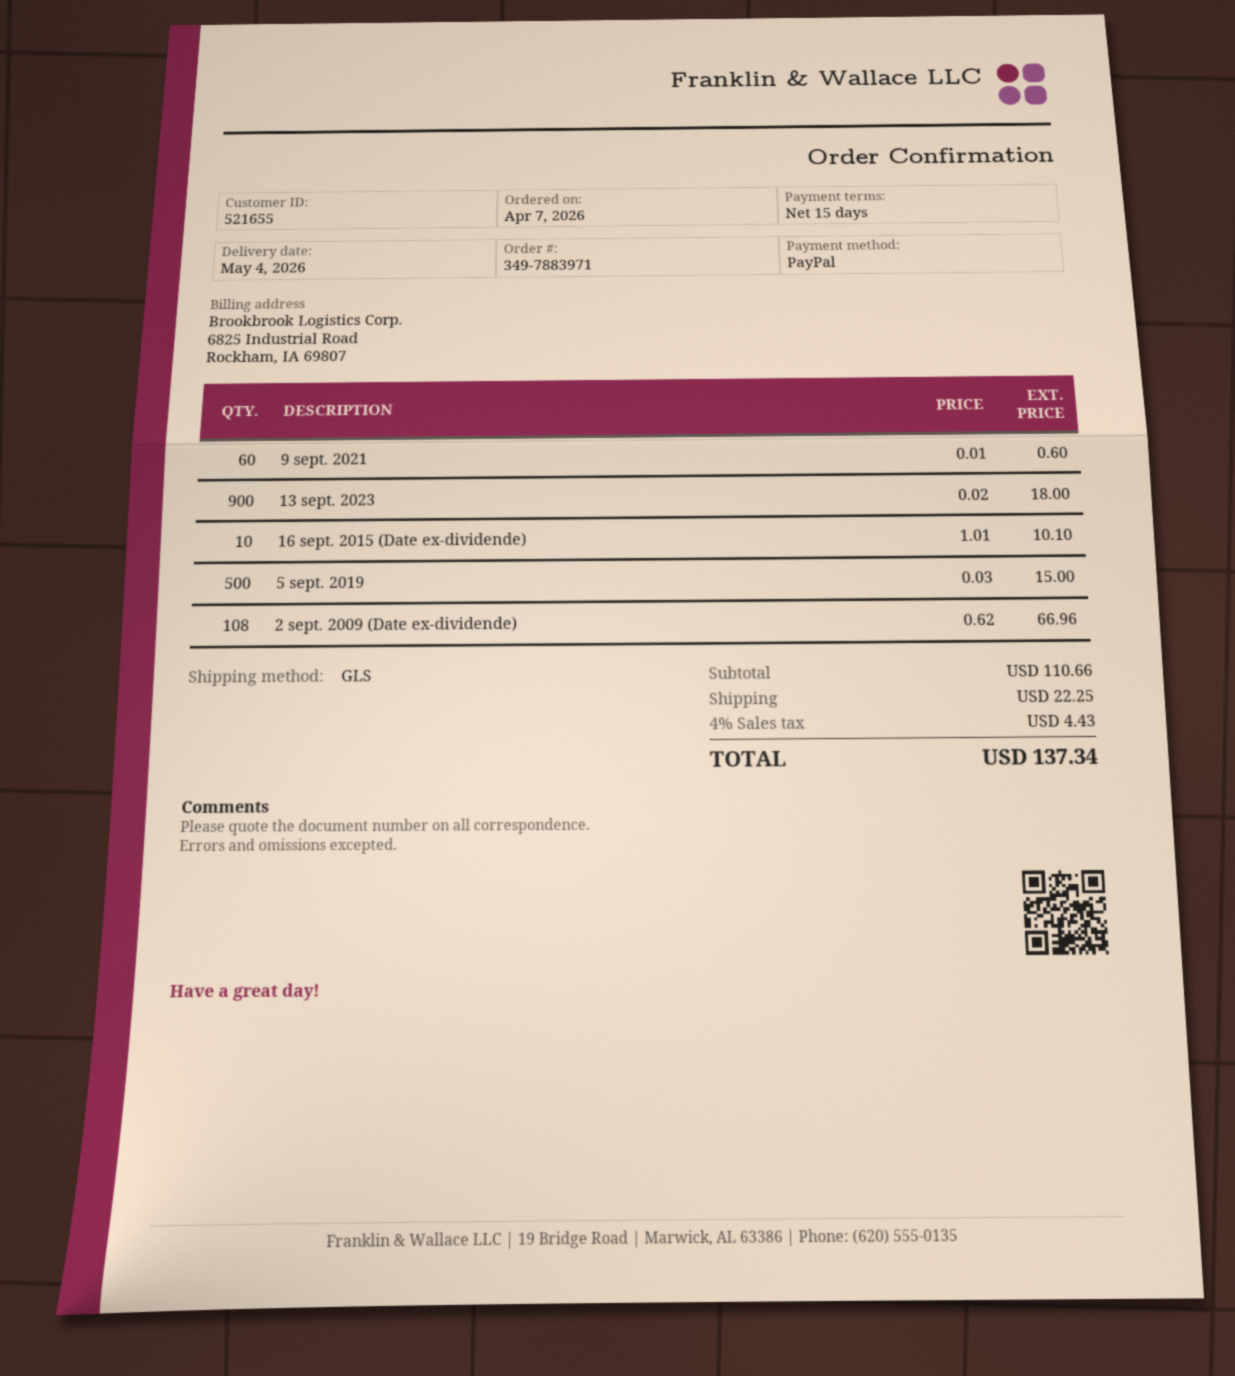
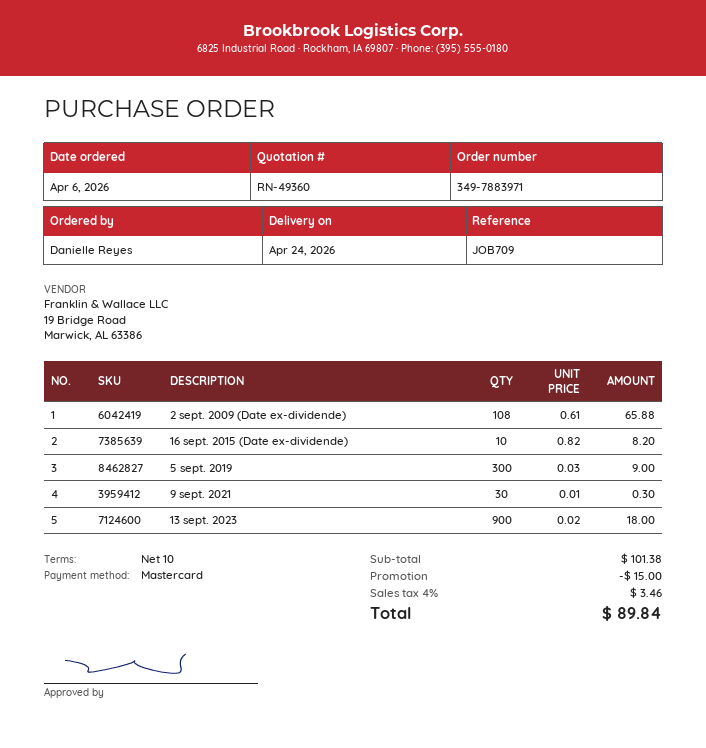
order date: 2026-04-07 -> 2026-04-06
delivery date: 2026-05-04 -> 2026-04-24
payment terms: 15 days -> 10 days
payment method: PayPal -> Mastercard
9 sept. 2021: 60 x 0.01 = 0.60 -> 30 x 0.01 = 0.30
16 sept. 2015 (Date ex-dividende): 10 x 1.01 = 10.10 -> 10 x 0.82 = 8.20
5 sept. 2019: 500 x 0.03 = 15.00 -> 300 x 0.03 = 9.00
2 sept. 2009 (Date ex-dividende): 108 x 0.62 = 66.96 -> 108 x 0.61 = 65.88
subtotal: 110.66 -> 101.38
discount: none -> 15.00
shipping: 22.25 -> none
tax: 4% = 4.43 -> 4% = 3.46
total: 137.34 -> 89.84

